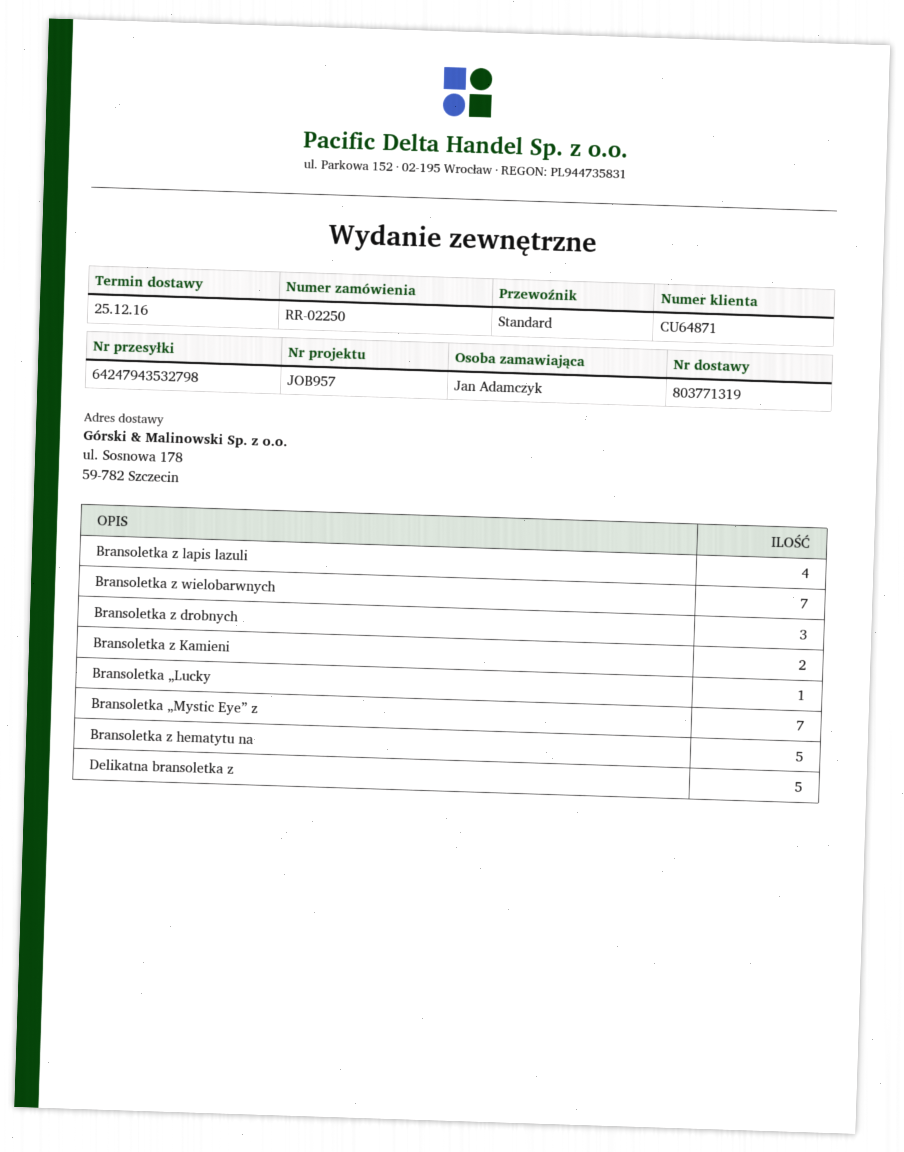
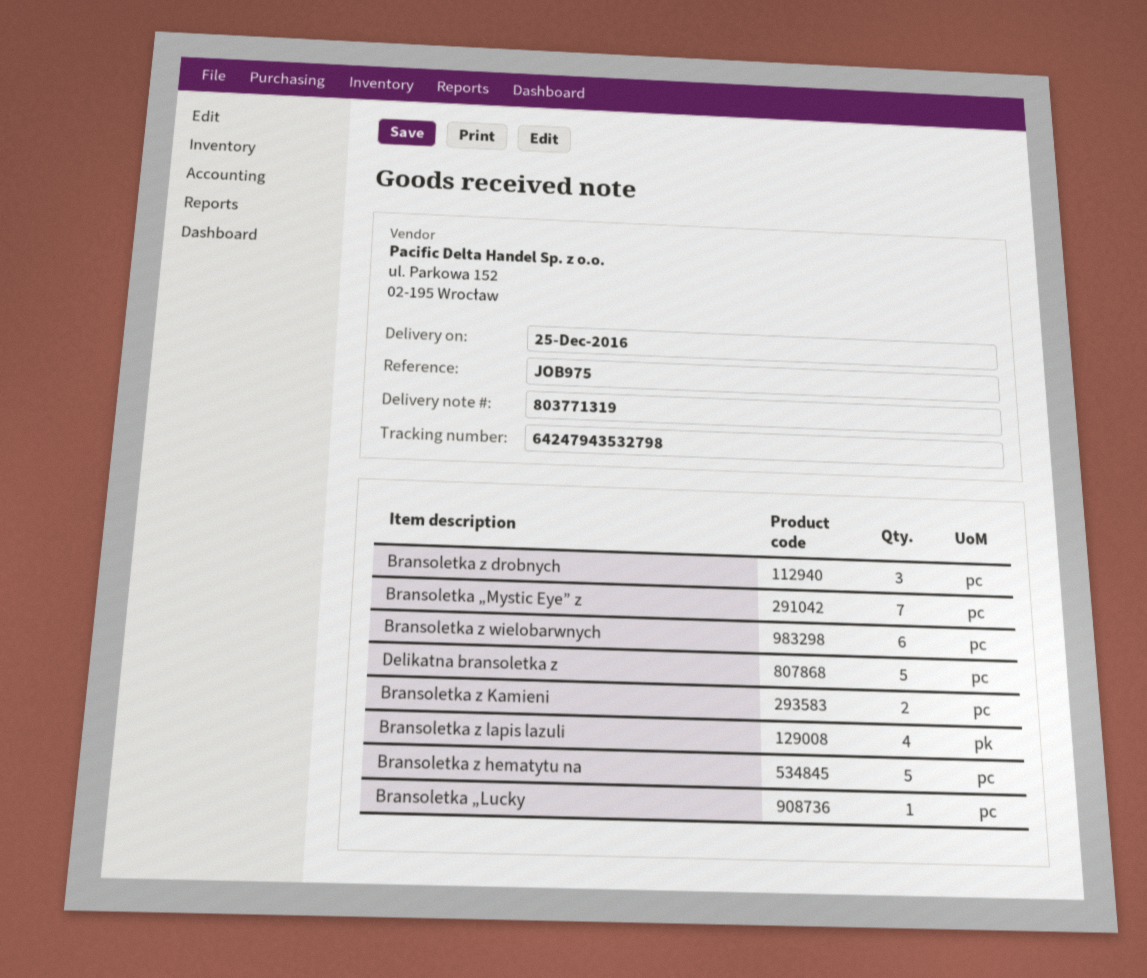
reference: JOB957 -> JOB975
Bransoletka z wielobarwnych: 7 -> 6

